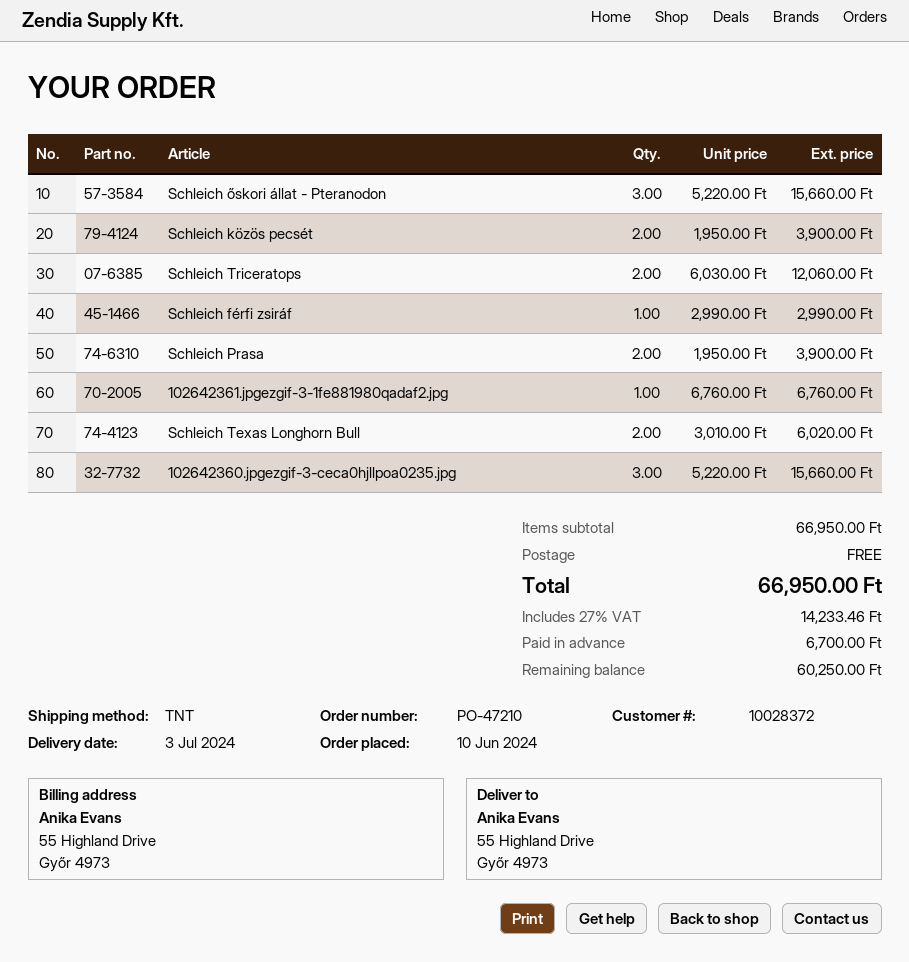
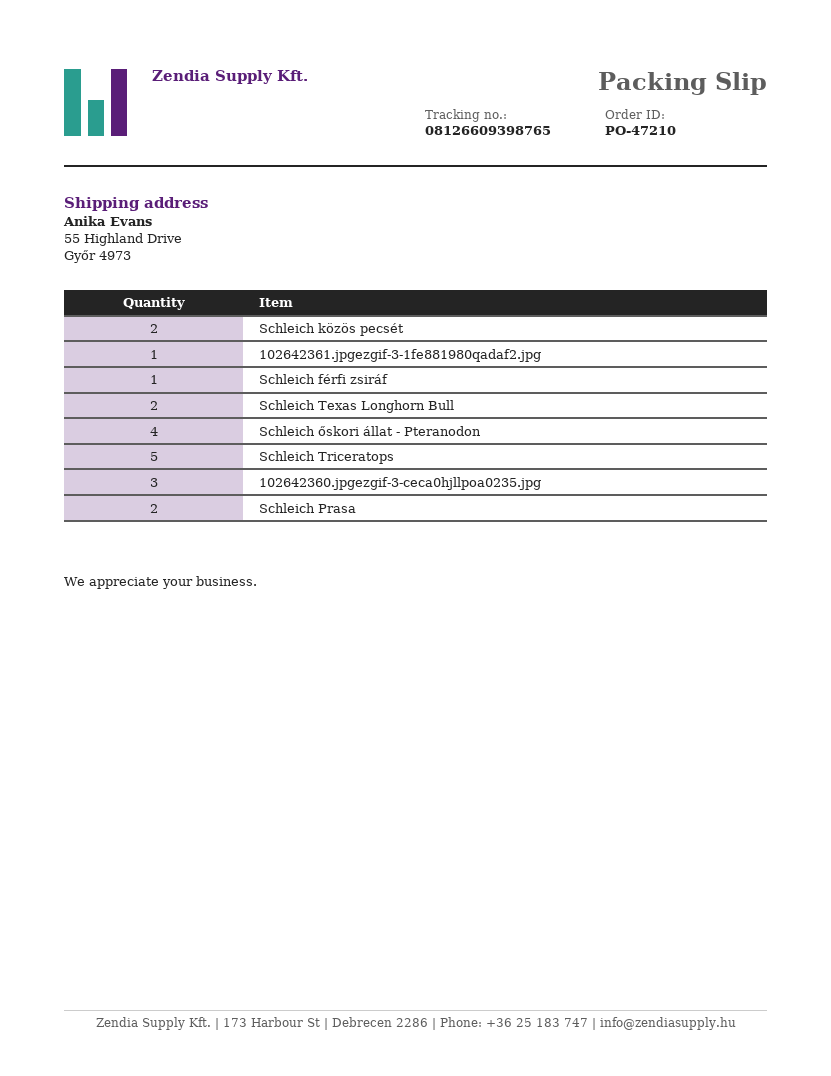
Schleich őskori állat - Pteranodon: 3 -> 4
Schleich Triceratops: 2 -> 5

